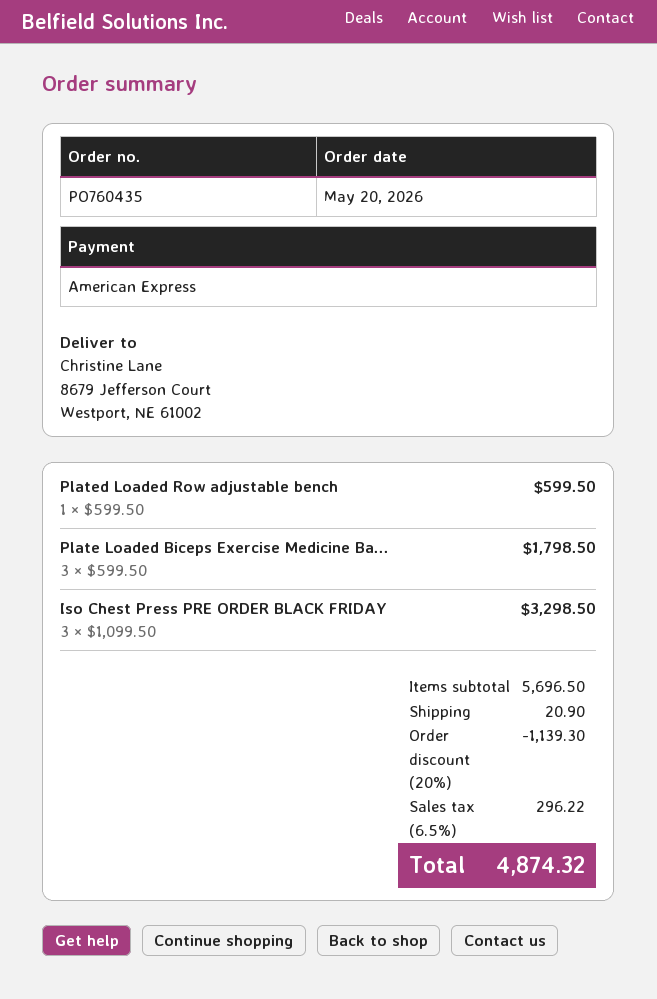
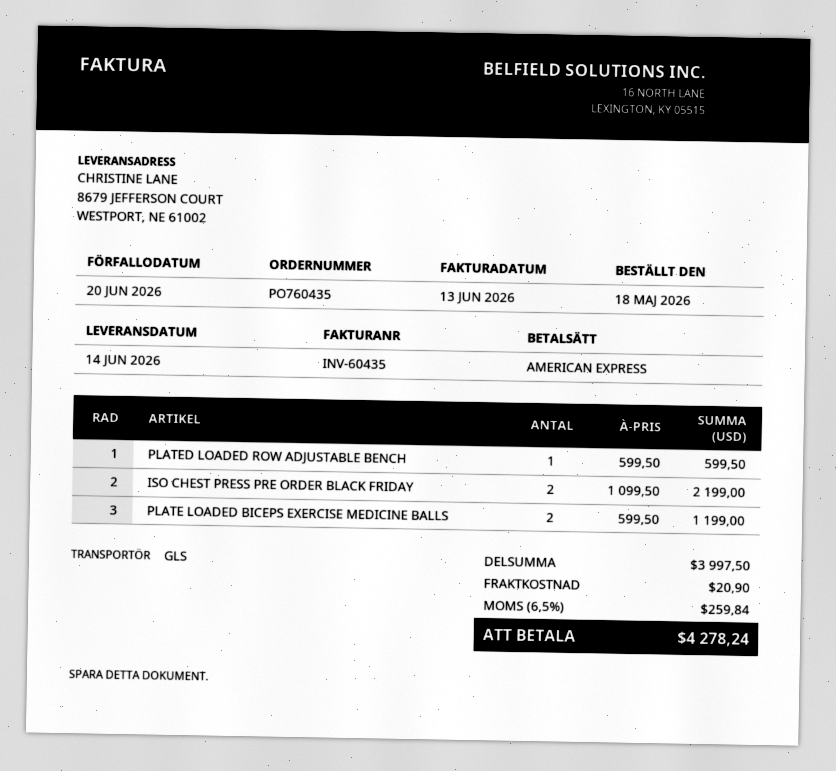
order date: 2026-05-20 -> 2026-05-18
Plate Loaded Biceps Exercise Medicine Ba...: 3 x 599.50 = 1798.50 -> 2 x 599.50 = 1199.00
Iso Chest Press PRE ORDER BLACK FRIDAY: 3 x 1099.50 = 3298.50 -> 2 x 1099.50 = 2199.00
subtotal: 5696.50 -> 3997.50
discount: 20% = 1139.30 -> none
tax: 6.5% = 296.22 -> 6.5% = 259.84
total: 4874.32 -> 4278.24

